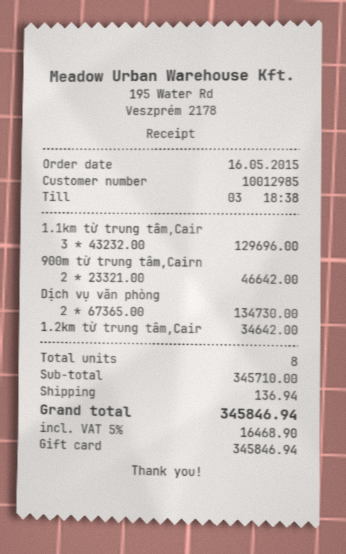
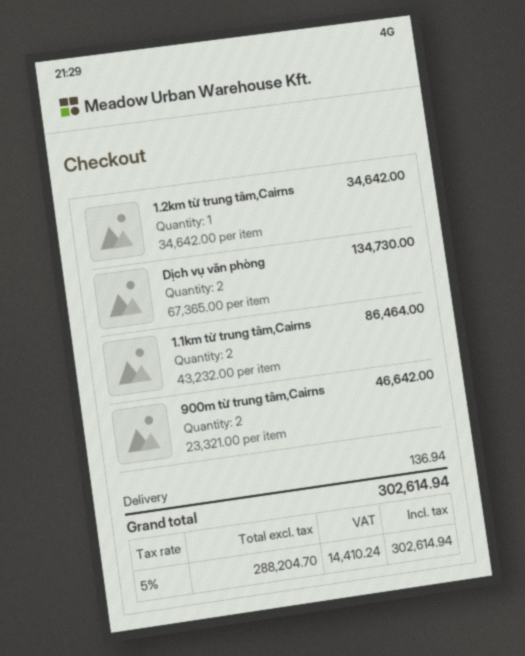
1.1km từ trung tâm,Cair: 3 x 43232.00 = 129696.00 -> 2 x 43232.00 = 86464.00
tax: 5% = 16468.90 -> 5% = 14410.24
total: 345846.94 -> 302614.94

